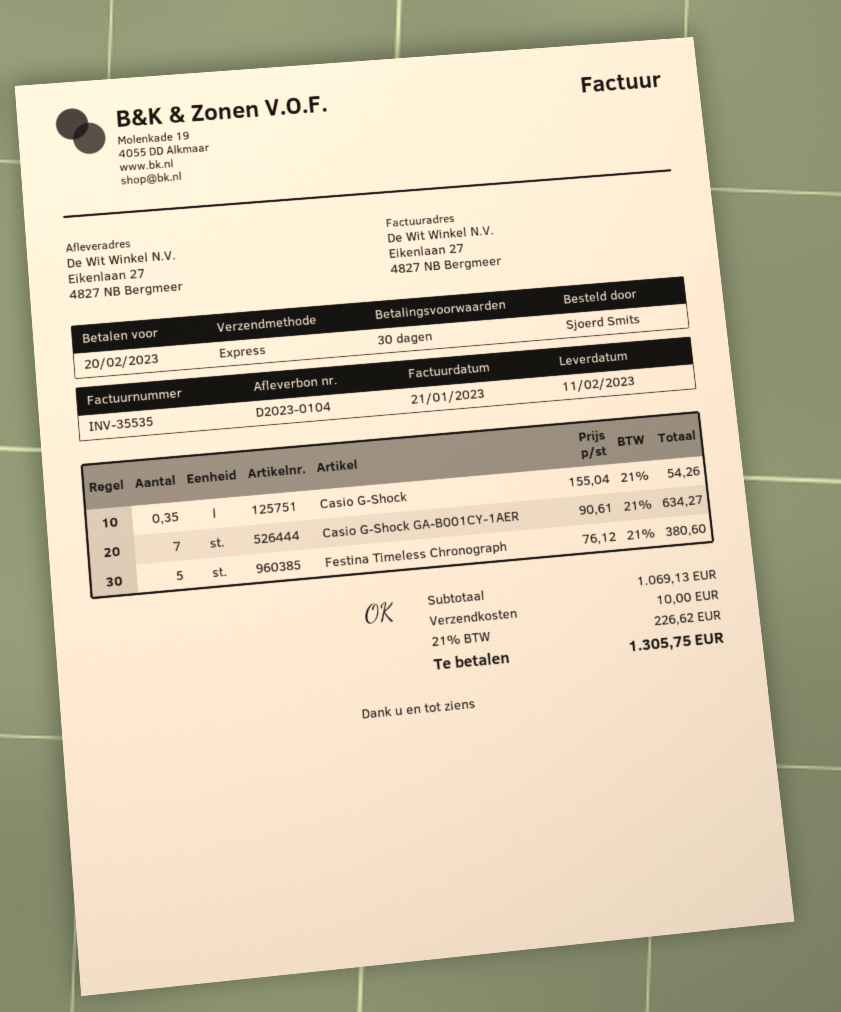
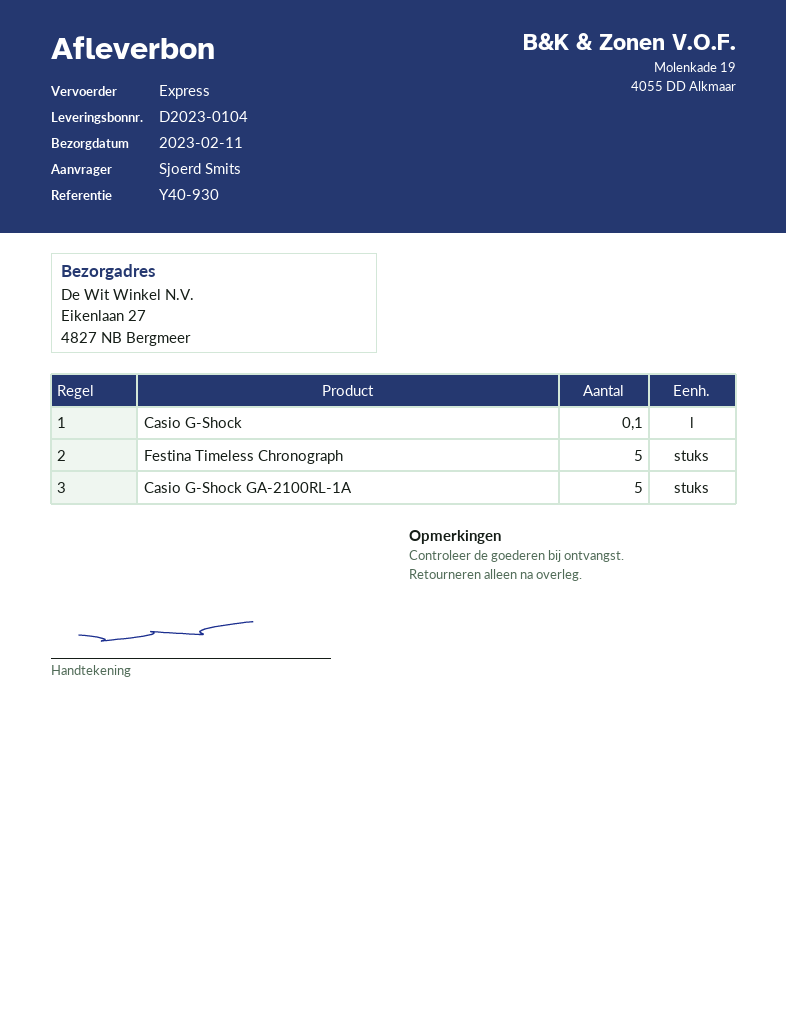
Casio G-Shock: 0.35 -> 0.1
Casio G-Shock GA-B001CY-1AER: 7 -> none
Casio G-Shock GA-2100RL-1A: none -> 5

